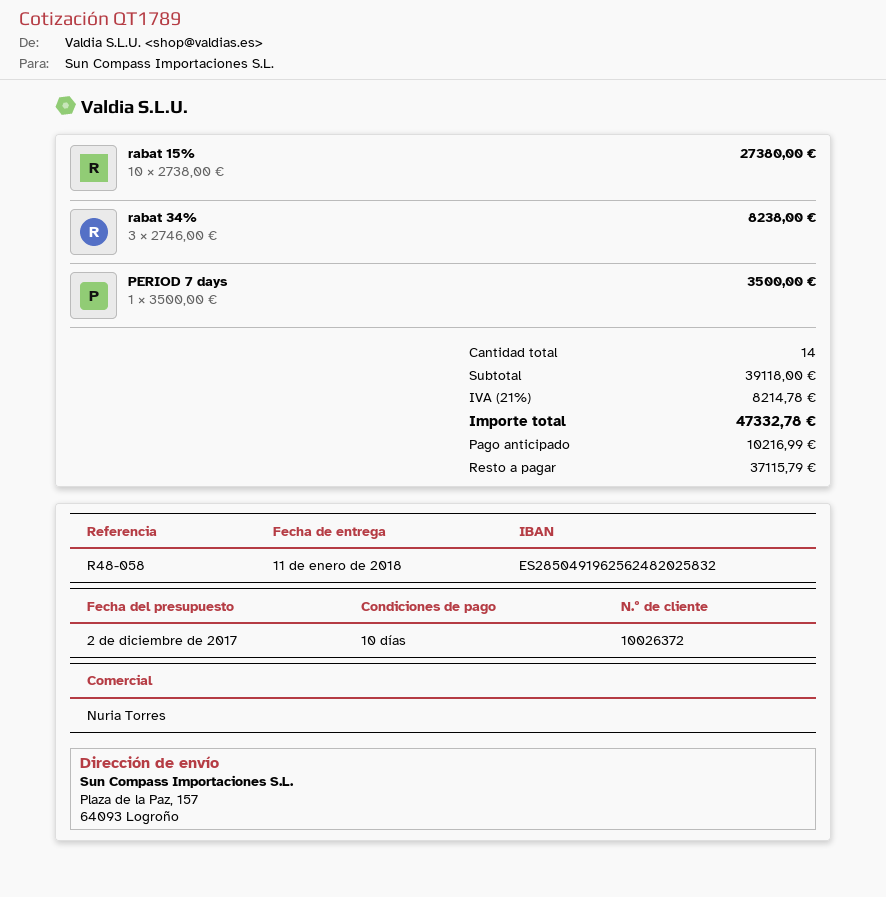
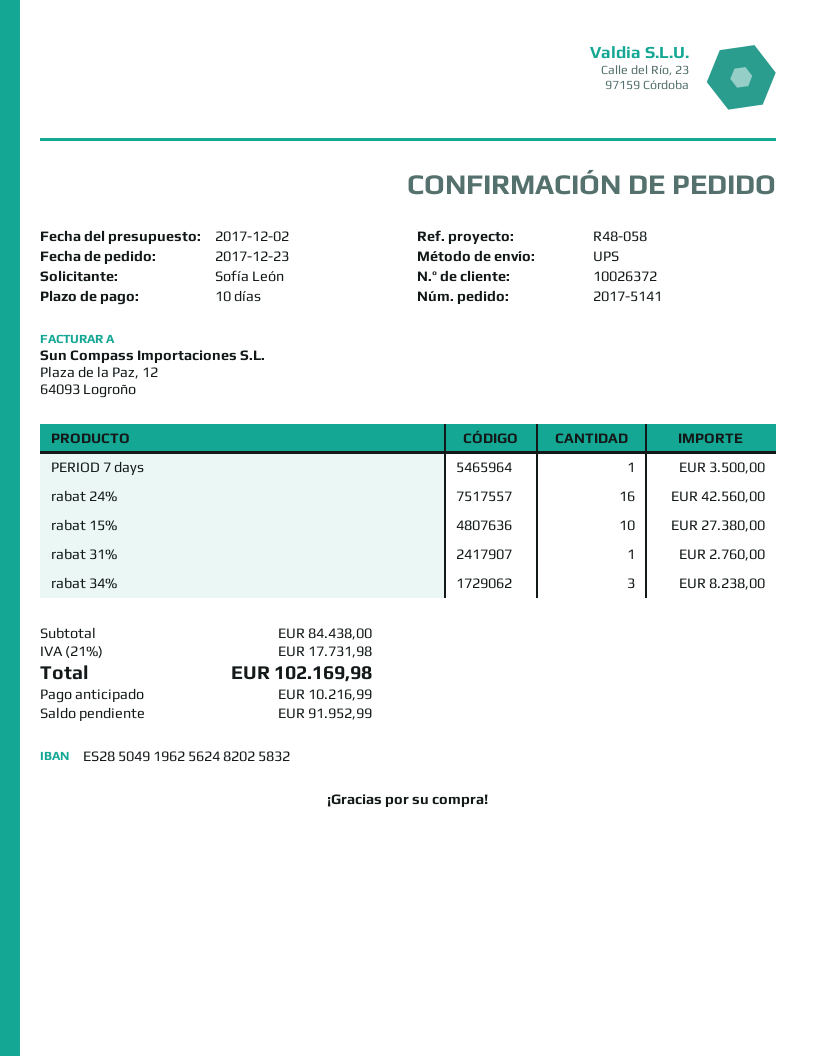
rabat 24%: none -> 16 for 42560.00
rabat 31%: none -> 1 for 2760.00
subtotal: 39118.00 -> 84438.00
tax: 21% = 8214.78 -> 21% = 17731.98
total: 47332.78 -> 102169.98
balance: 37115.79 -> 91952.99

